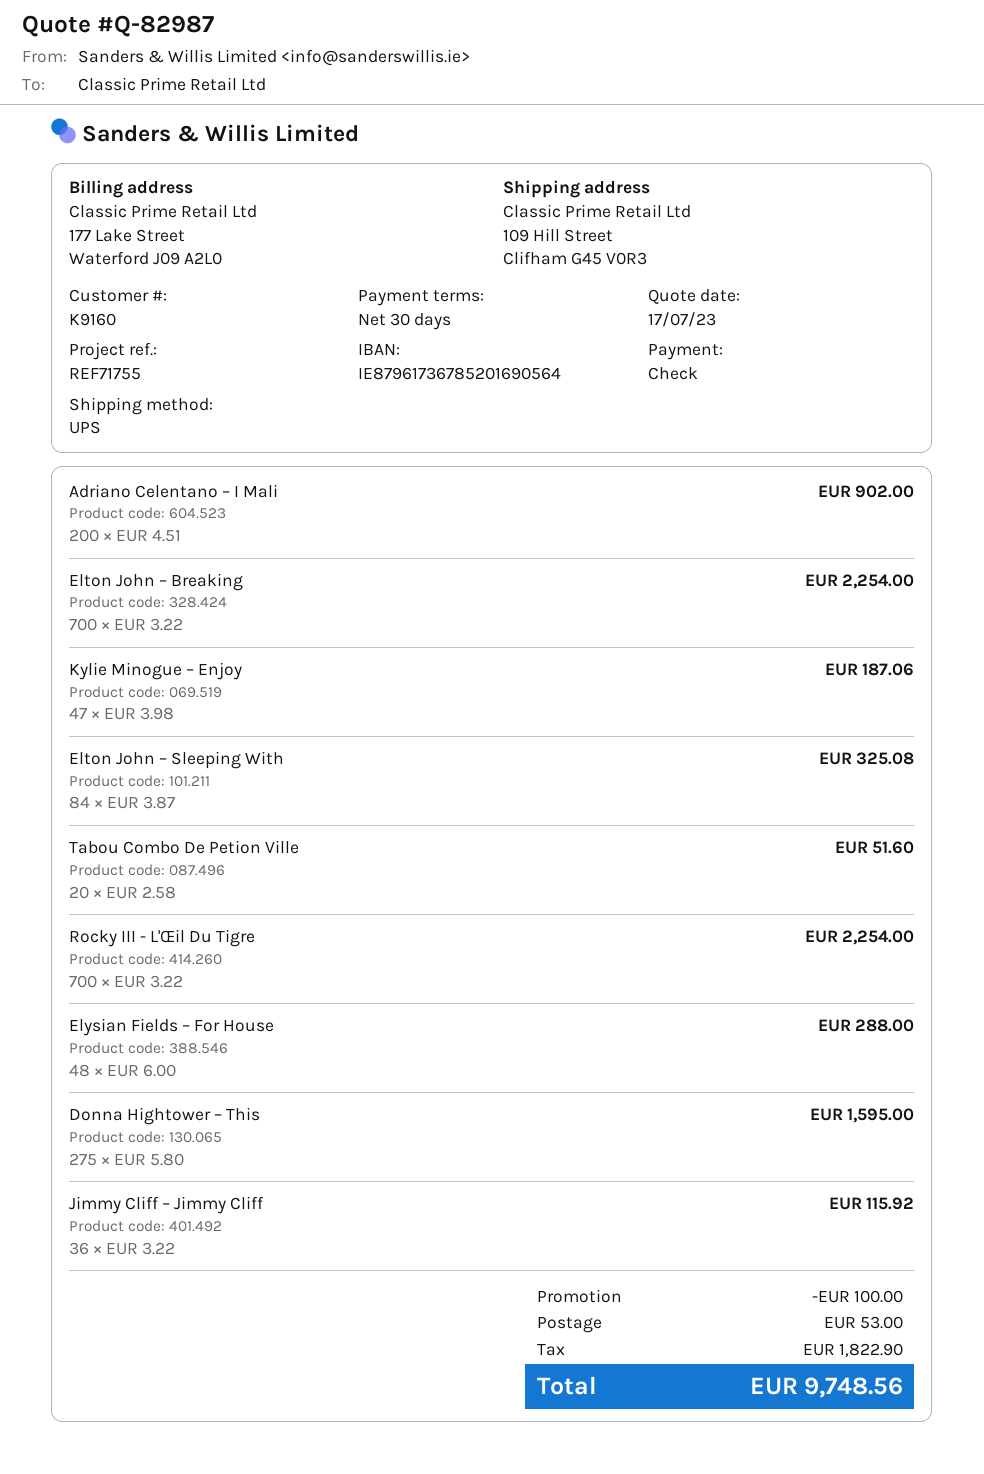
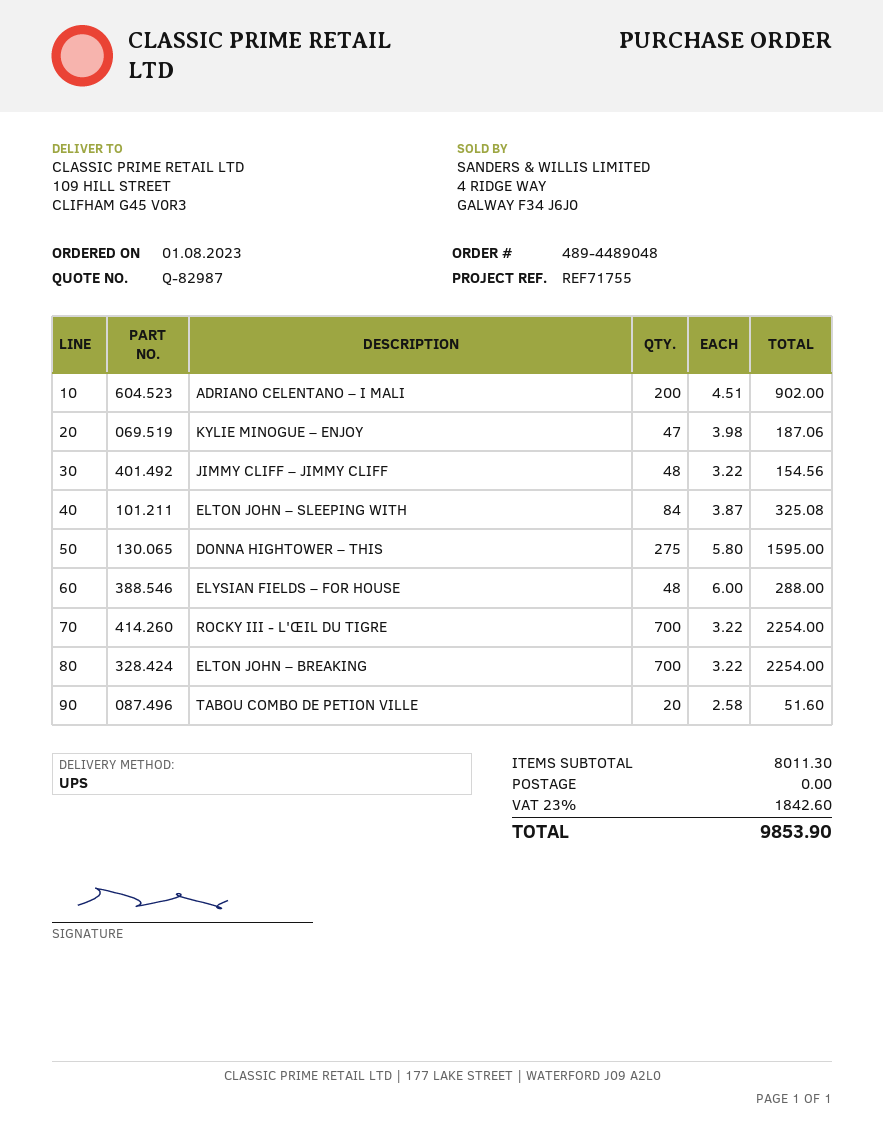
Jimmy Cliff – Jimmy Cliff: 36 x 3.22 = 115.92 -> 48 x 3.22 = 154.56
discount: 100.00 -> none
shipping: 53.00 -> 0.00
tax: 1822.90 -> 1842.60
total: 9748.56 -> 9853.90

